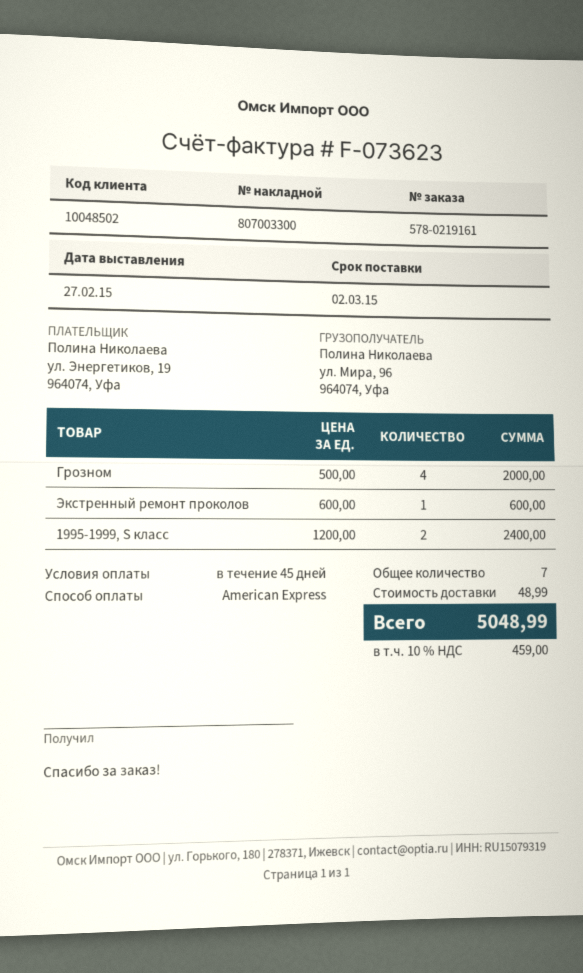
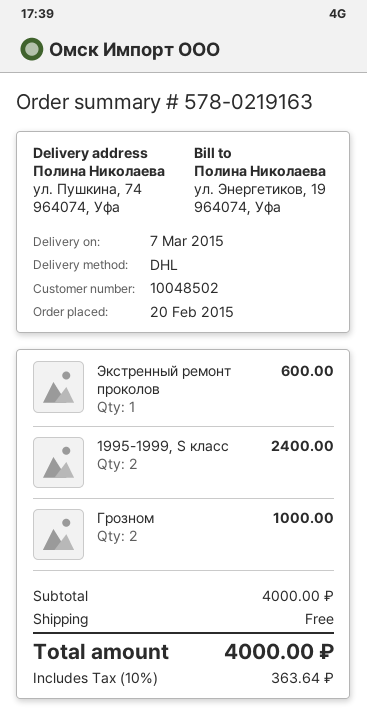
order number: 578-0219161 -> 578-0219163
delivery date: 2015-03-02 -> 2015-03-07
ship to: ул. Мира, 96, 964074, Уфа -> ул. Пушкина, 74, 964074, Уфа
Грозном: 4 for 2000.00 -> 2 for 1000.00
shipping: 48.99 -> 0.00
tax: 10% = 459.00 -> 10% = 363.64
total: 5048.99 -> 4000.00

